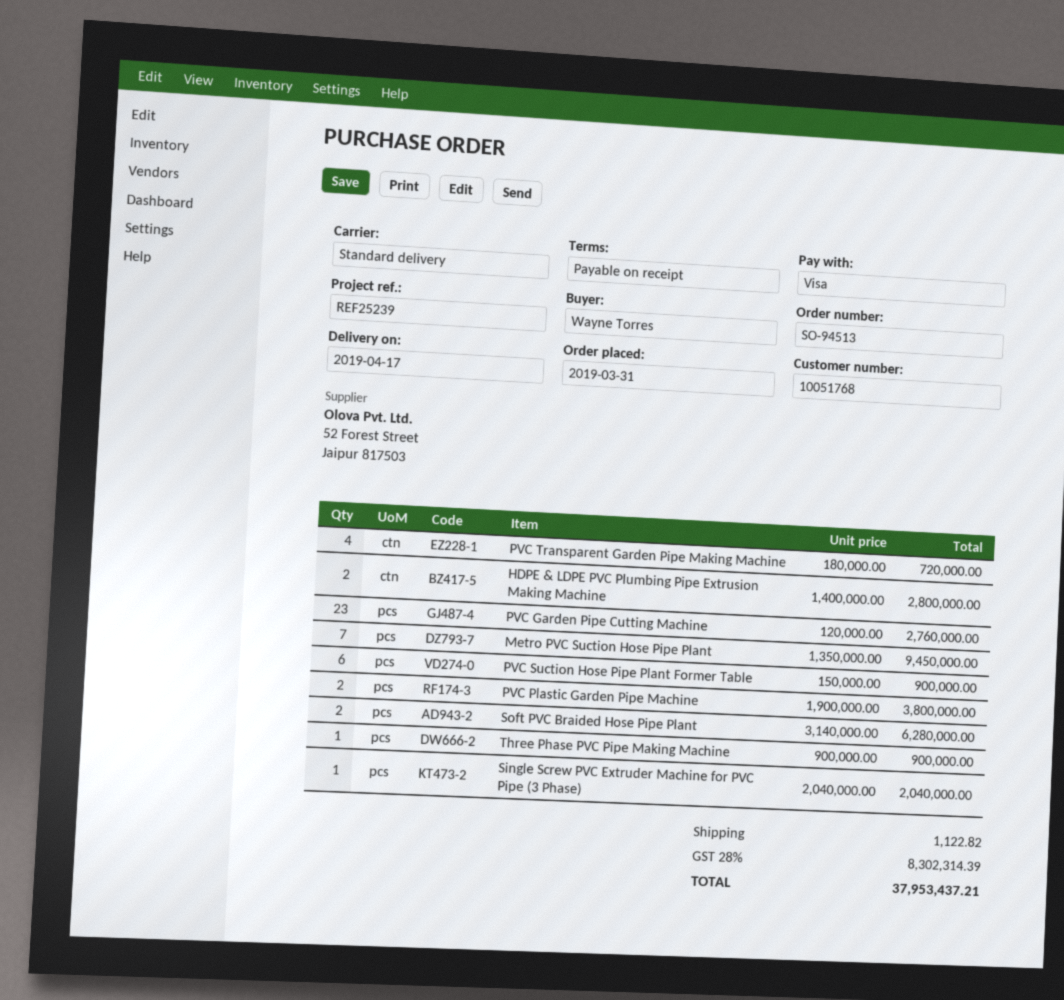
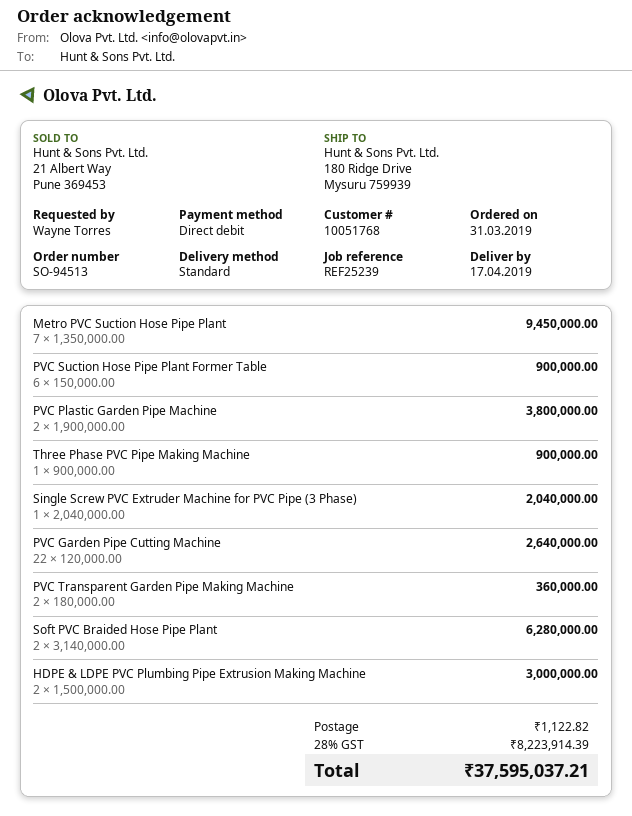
payment method: Visa -> direct debit
PVC Transparent Garden Pipe Making Machine: 4 x 180000.00 = 720000.00 -> 2 x 180000.00 = 360000.00
HDPE & LDPE PVC Plumbing Pipe Extrusion Making Machine: 2 x 1400000.00 = 2800000.00 -> 2 x 1500000.00 = 3000000.00
PVC Garden Pipe Cutting Machine: 23 x 120000.00 = 2760000.00 -> 22 x 120000.00 = 2640000.00
tax: 28% = 8302314.39 -> 28% = 8223914.39
total: 37953437.21 -> 37595037.21

